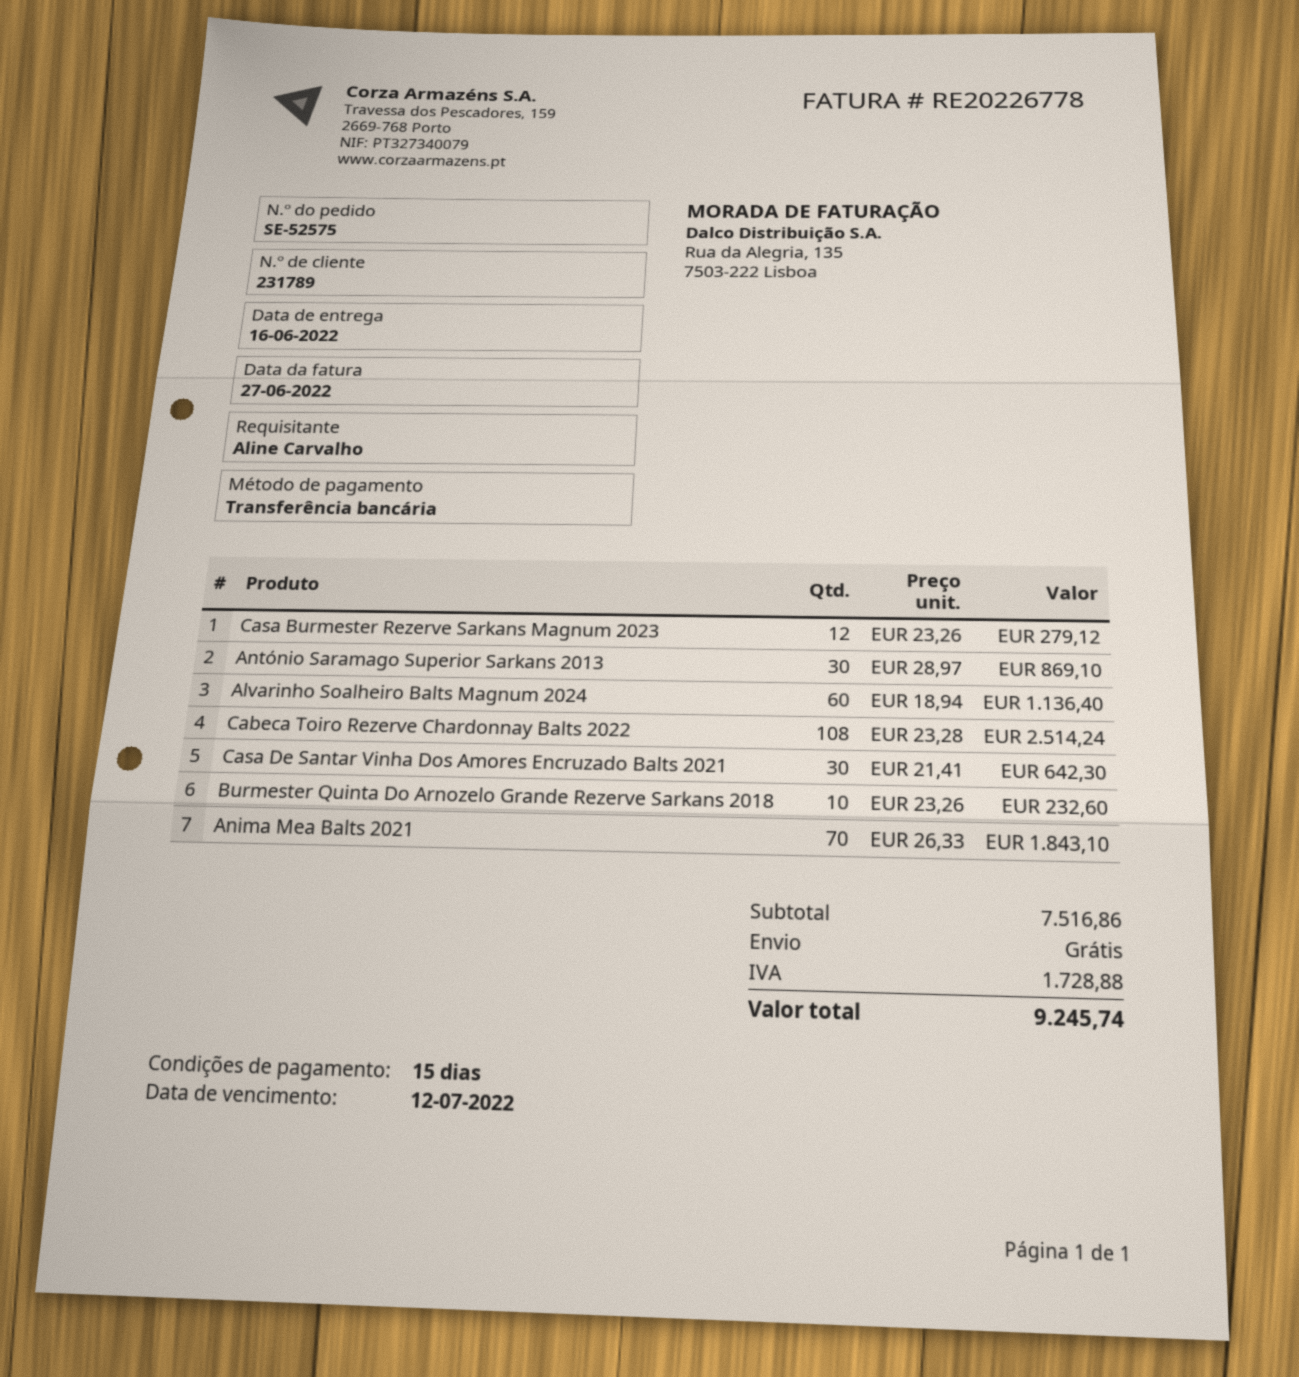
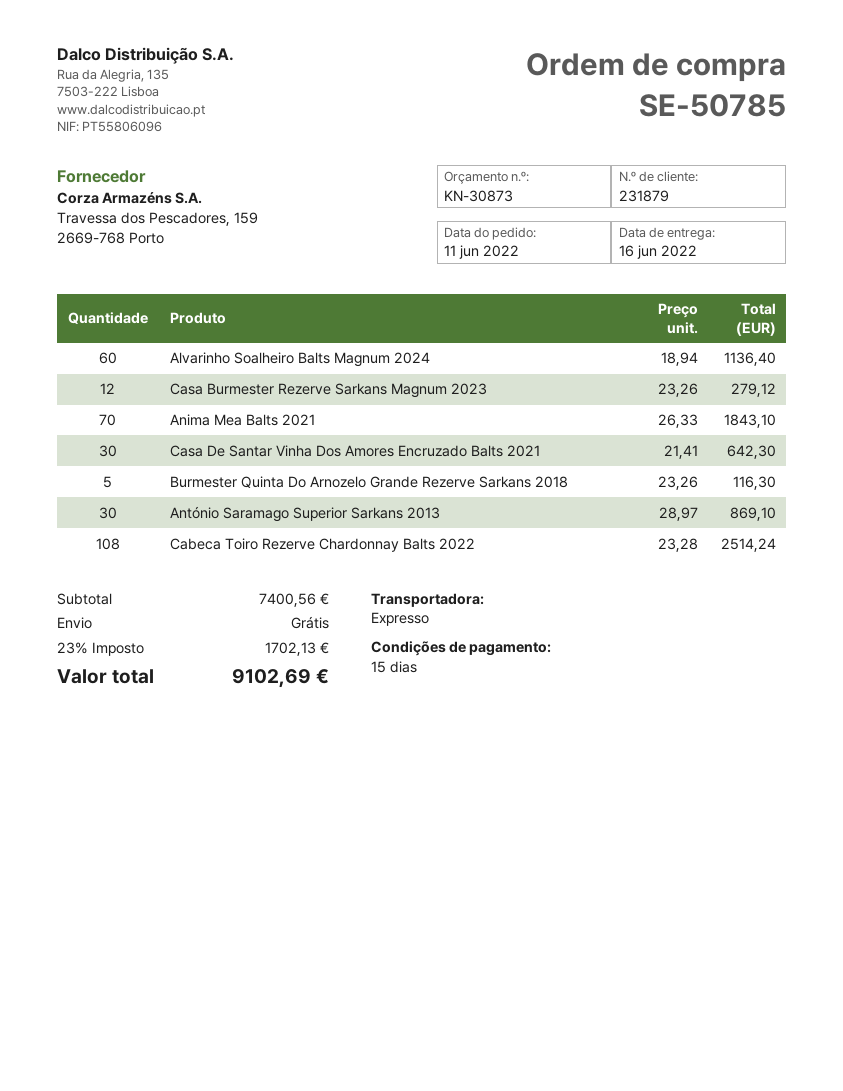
order number: SE-52575 -> SE-50785
customer number: 231789 -> 231879
Burmester Quinta Do Arnozelo Grande Rezerve Sarkans 2018: 10 x 23.26 = 232.60 -> 5 x 23.26 = 116.30
subtotal: 7516.86 -> 7400.56
tax: 1728.88 -> 1702.13
total: 9245.74 -> 9102.69

